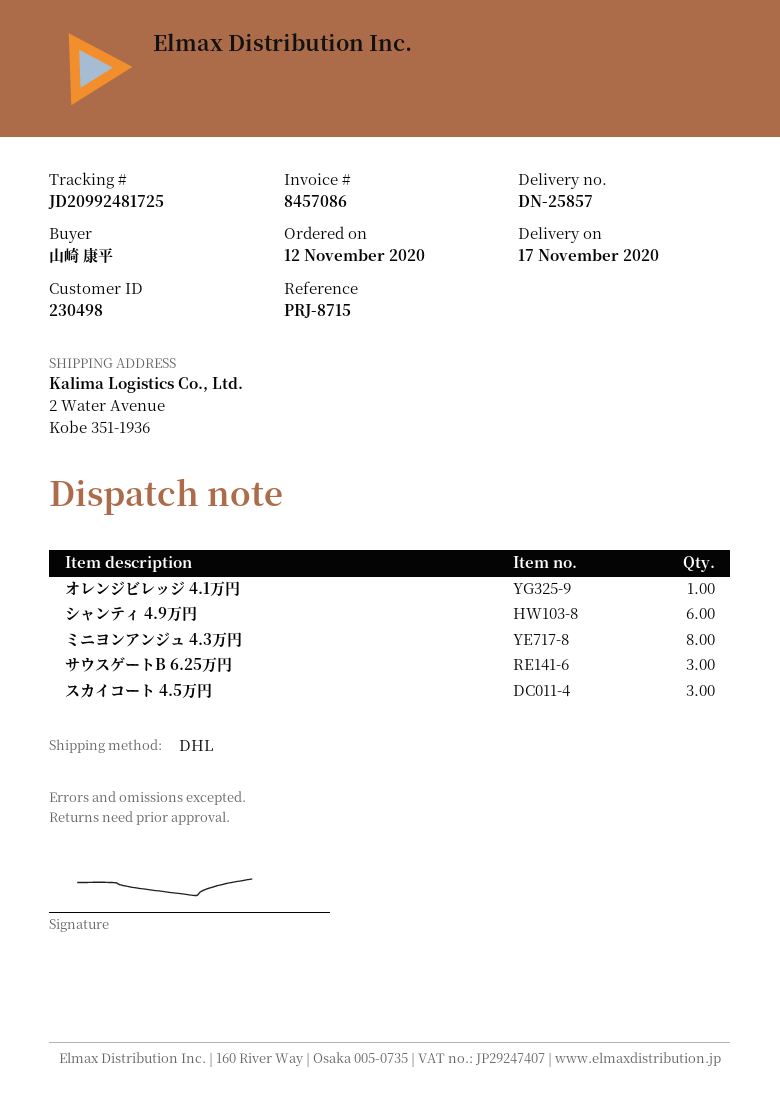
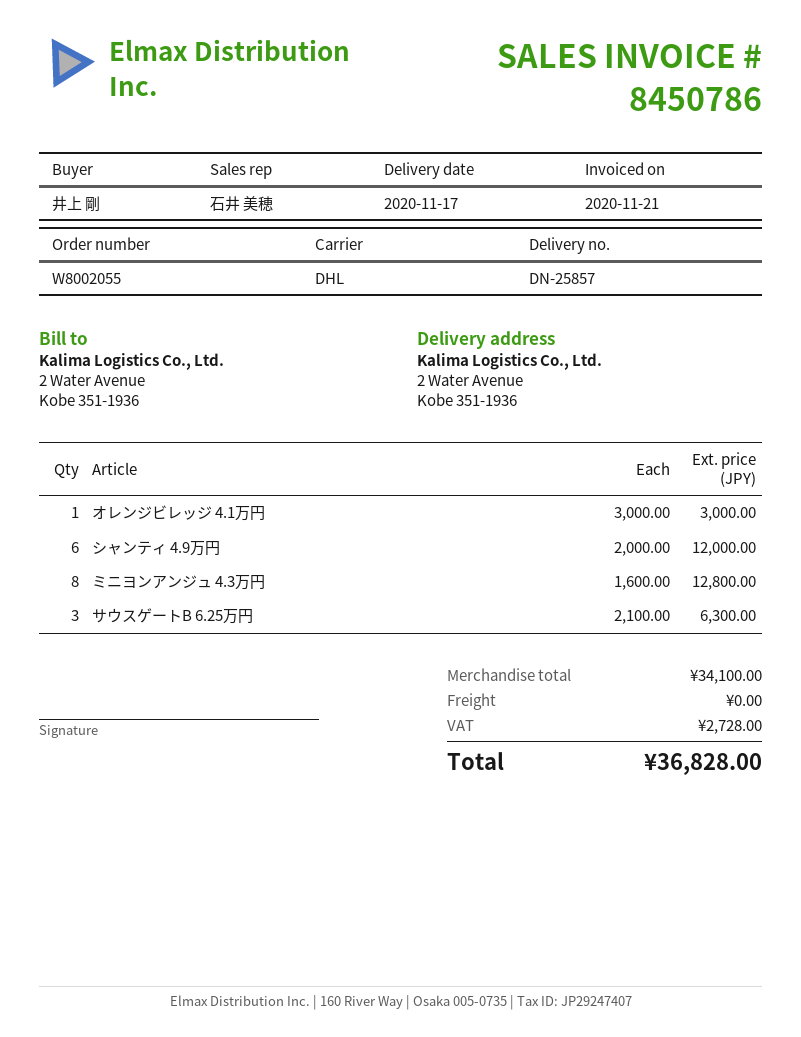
invoice number: 8457086 -> 8450786
ordered by: 山崎 康平 -> 井上 剛
スカイコート 4.5万円: 3 -> none

